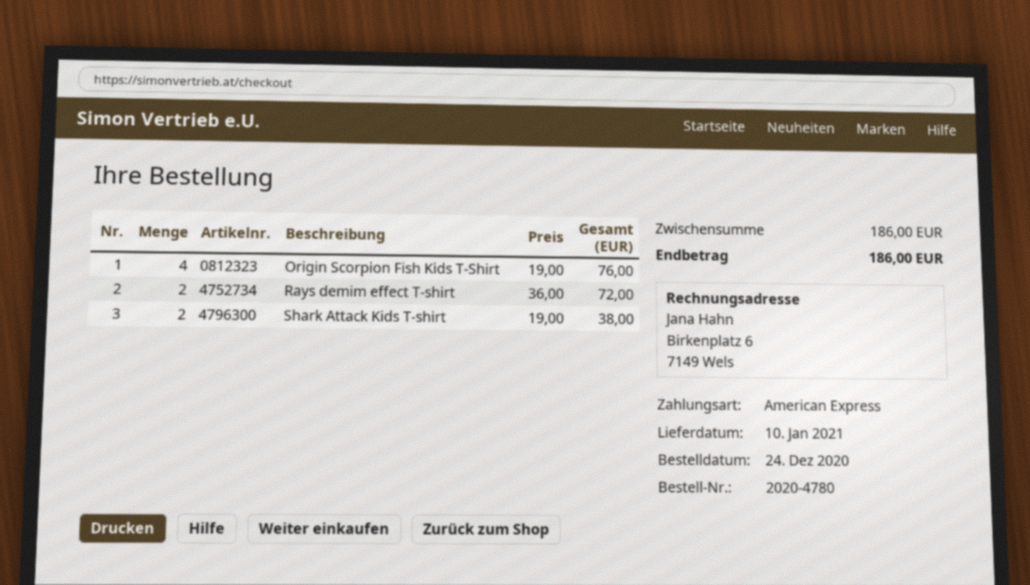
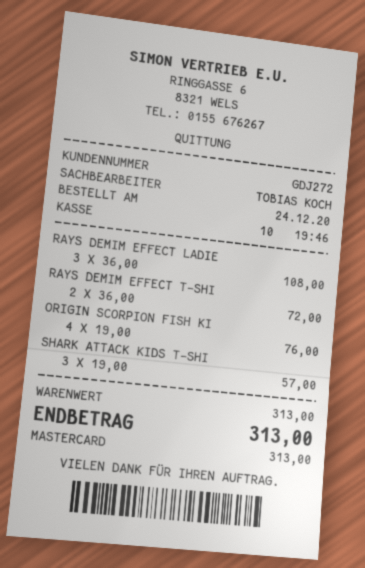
payment method: American Express -> Mastercard
Shark Attack Kids T-shirt: 2 x 19.00 = 38.00 -> 3 x 19.00 = 57.00
RAYS DEMIM EFFECT LADIE: none -> 3 x 36.00 = 108.00
subtotal: 186.00 -> 313.00
total: 186.00 -> 313.00

